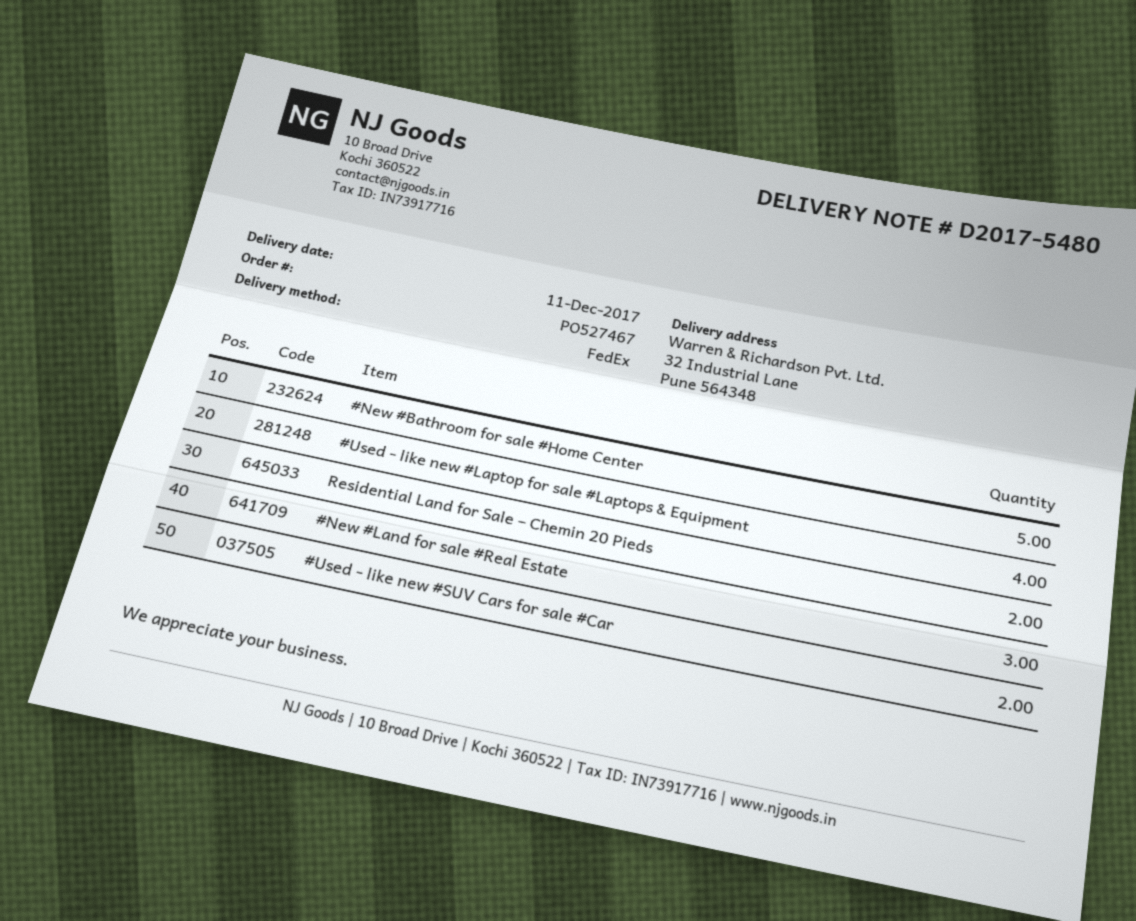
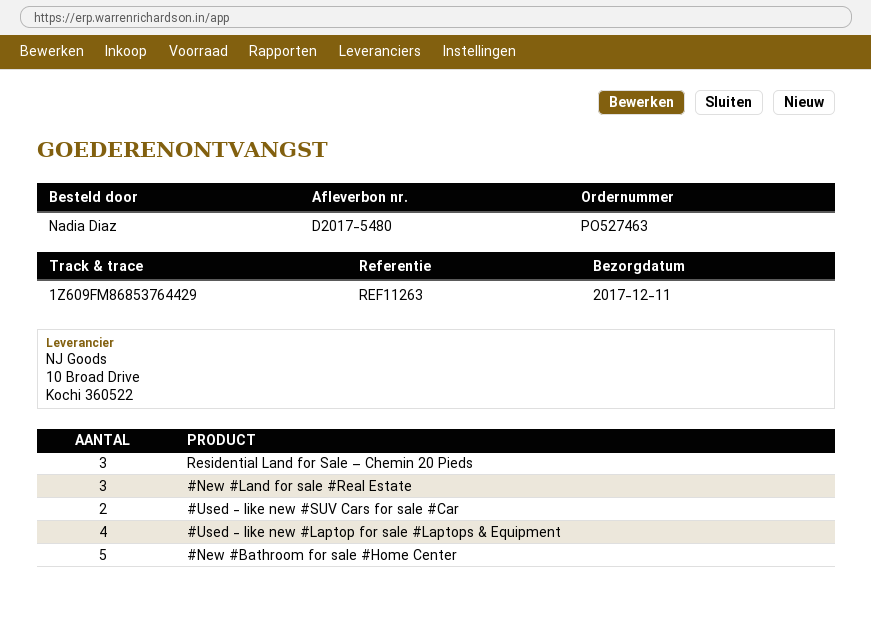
order number: PO527467 -> PO527463
Residential Land for Sale – Chemin 20 Pieds: 2 -> 3

